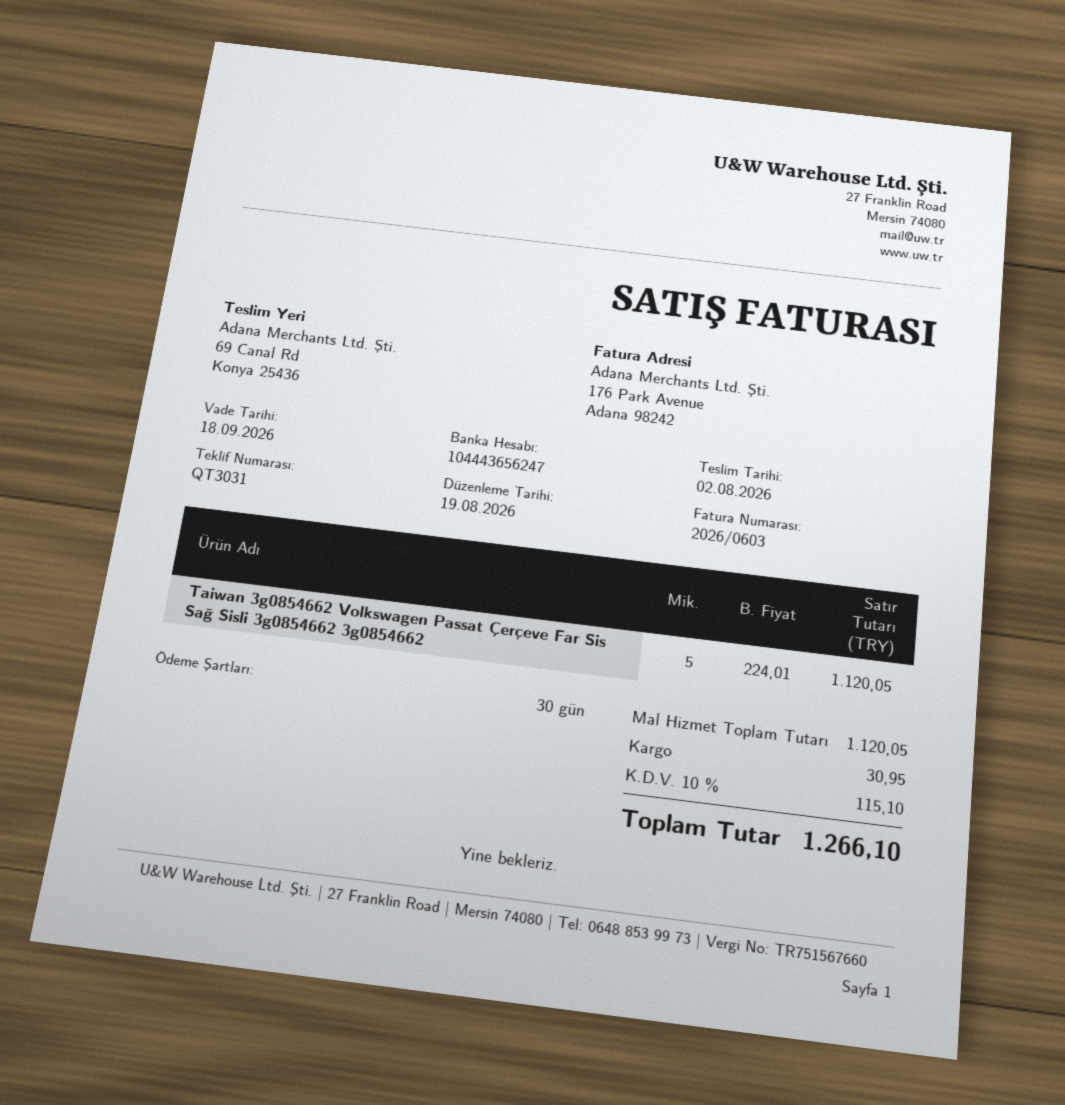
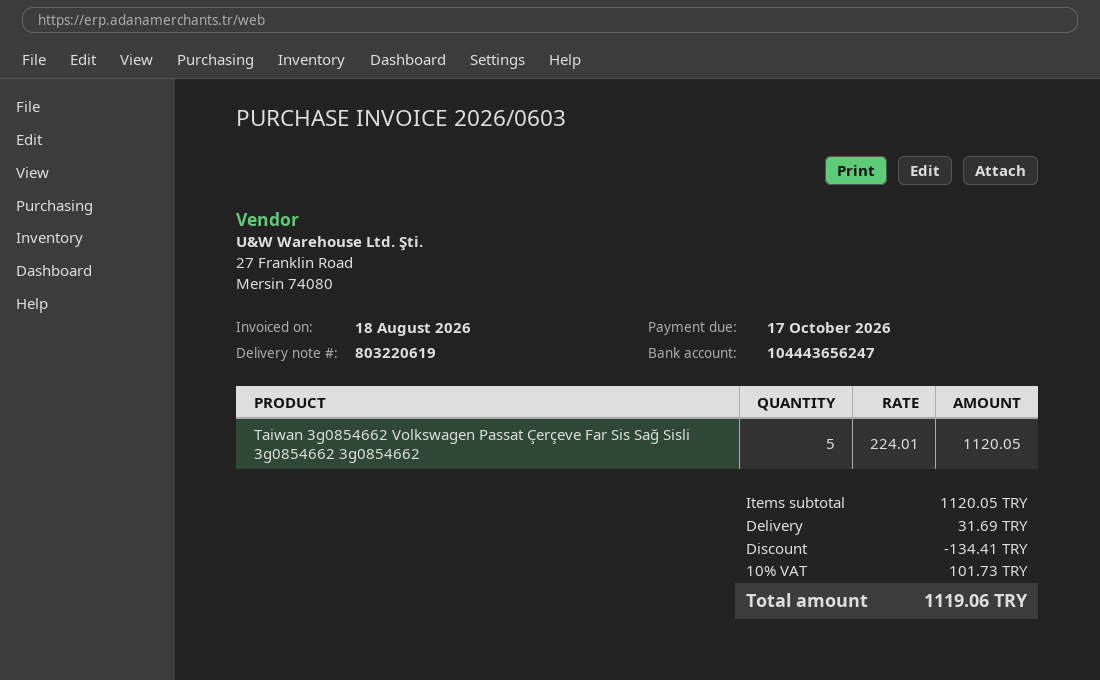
invoice date: 2026-08-19 -> 2026-08-18
due date: 2026-09-18 -> 2026-10-17
discount: none -> 134.41
shipping: 30.95 -> 31.69
tax: 10% = 115.10 -> 10% = 101.73
total: 1266.10 -> 1119.06

